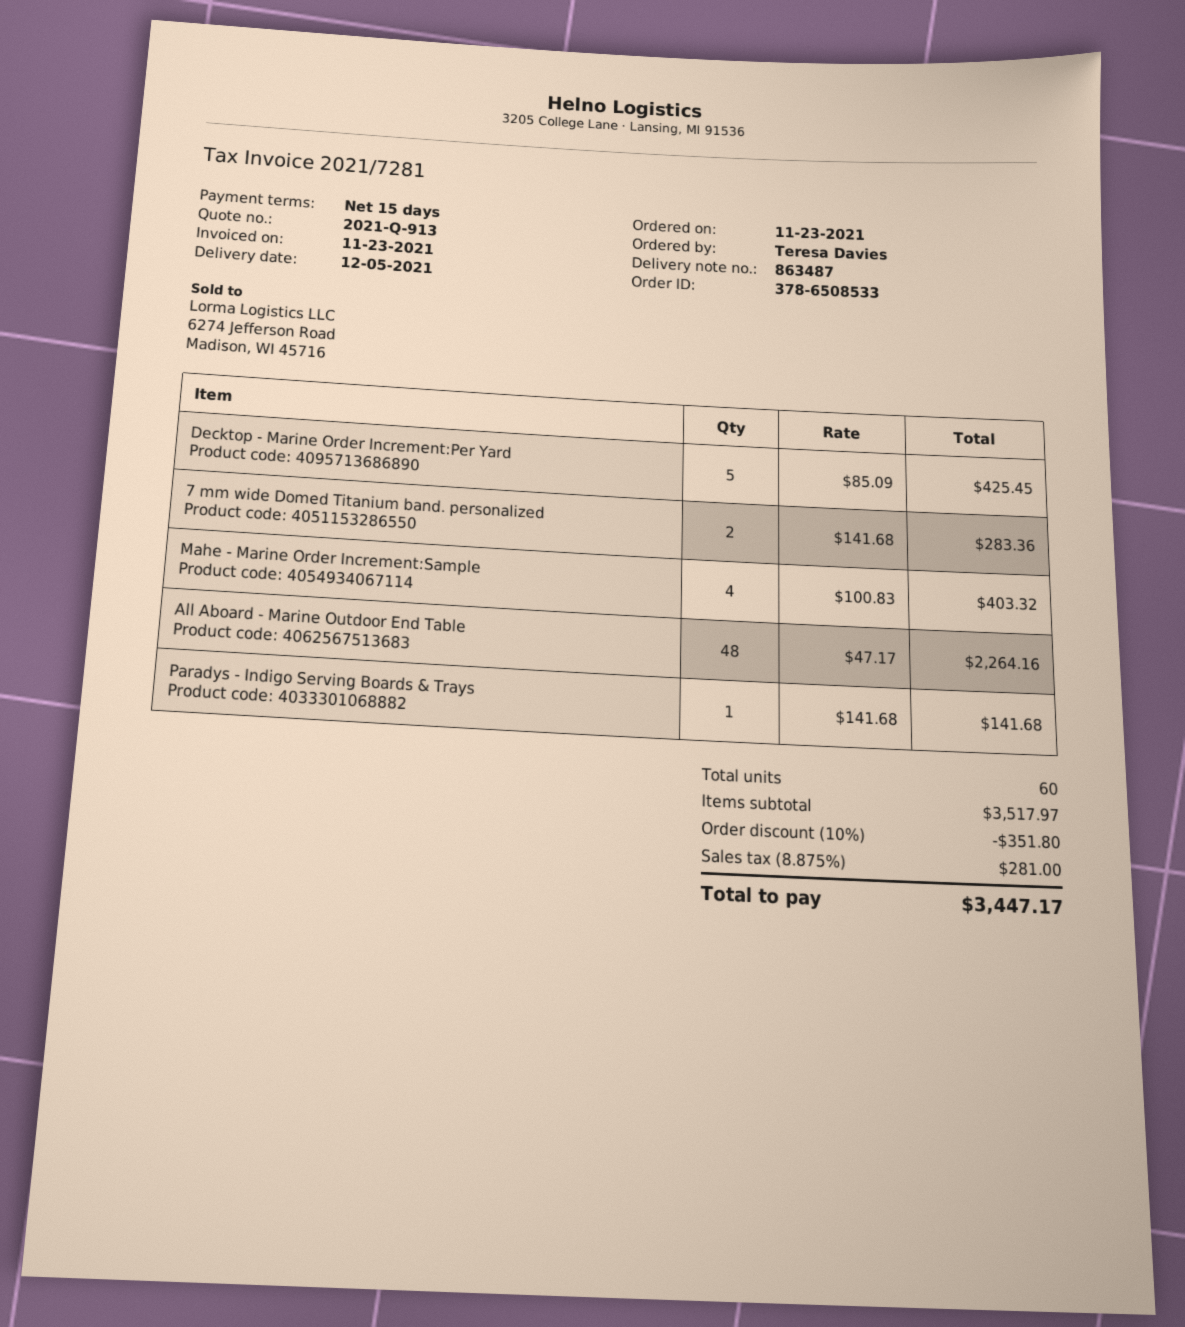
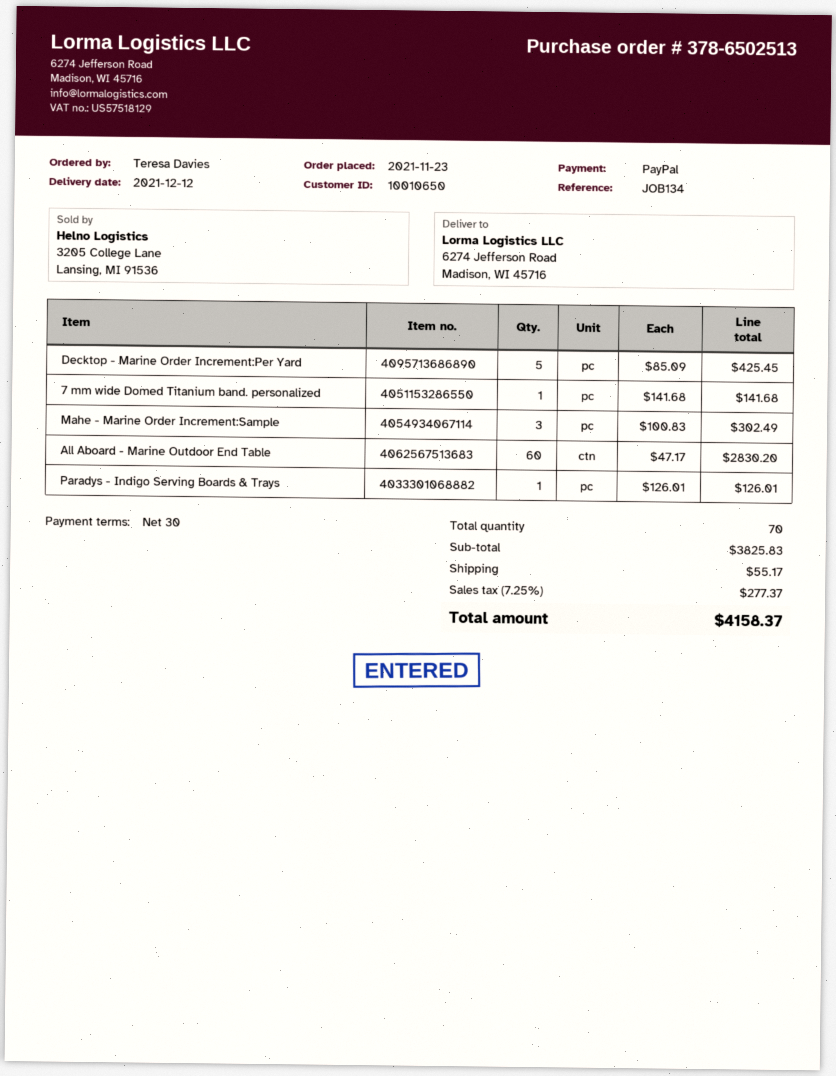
order number: 378-6508533 -> 378-6502513
delivery date: 2021-12-05 -> 2021-12-12
payment terms: 15 days -> 30 days
7 mm wide Domed Titanium band. personalized: 2 x 141.68 = 283.36 -> 1 x 141.68 = 141.68
Mahe - Marine Order Increment:Sample: 4 x 100.83 = 403.32 -> 3 x 100.83 = 302.49
All Aboard - Marine Outdoor End Table: 48 x 47.17 = 2264.16 -> 60 x 47.17 = 2830.20
Paradys - Indigo Serving Boards & Trays: 1 x 141.68 = 141.68 -> 1 x 126.01 = 126.01
total quantity: 60 -> 70
subtotal: 3517.97 -> 3825.83
discount: 10% = 351.80 -> none
shipping: none -> 55.17
tax: 8.875% = 281.00 -> 7.25% = 277.37
total: 3447.17 -> 4158.37

